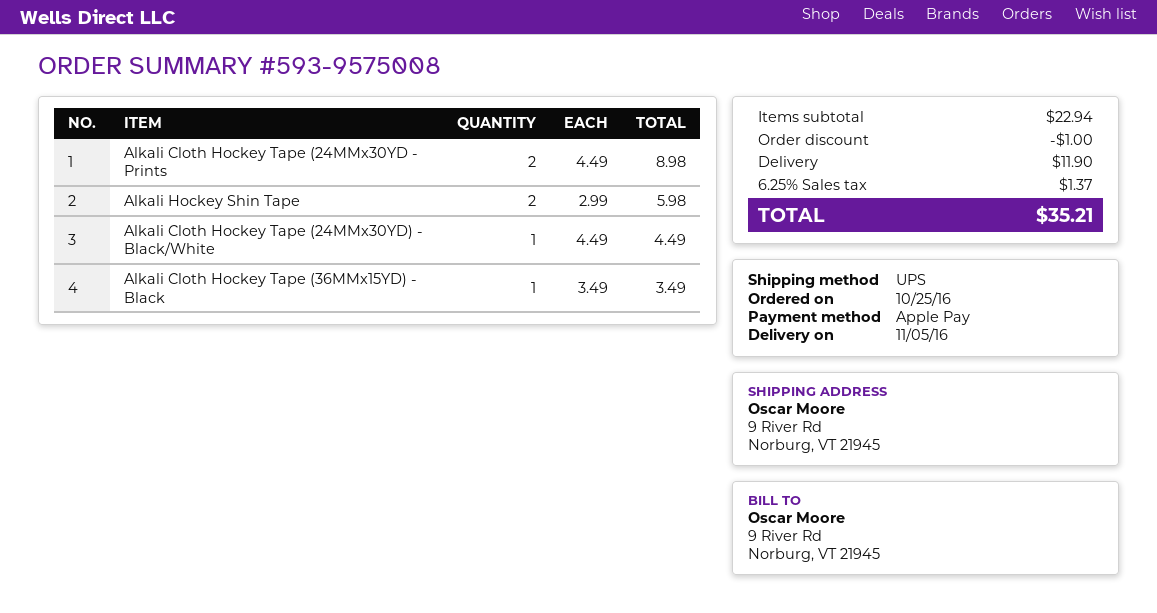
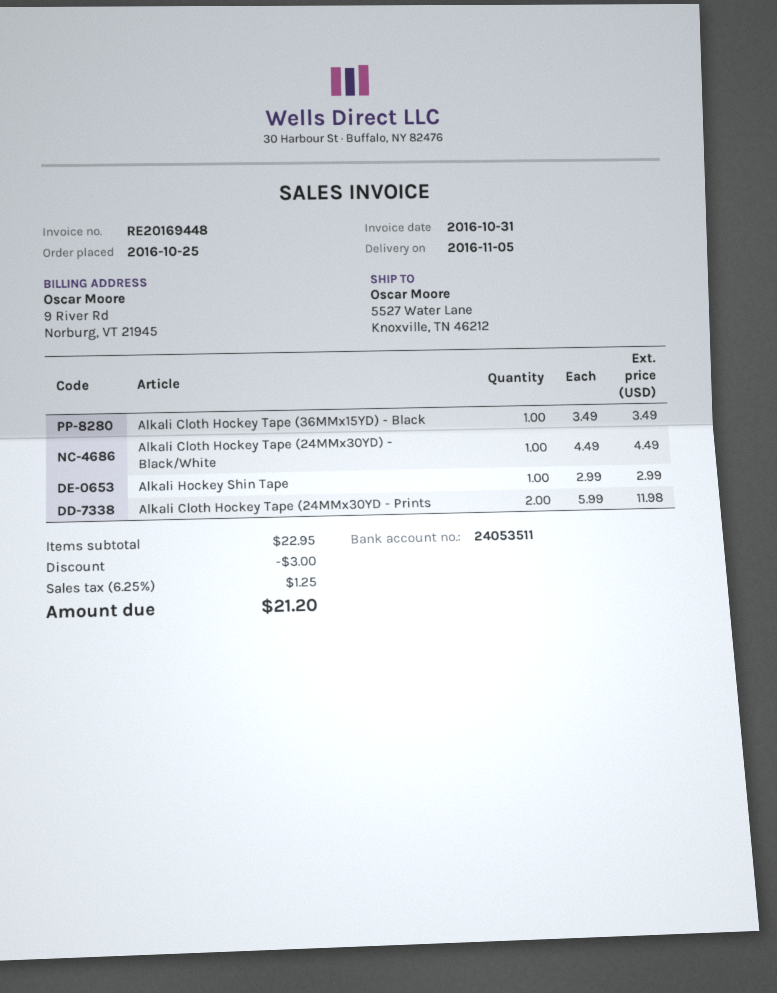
ship to: 9 River Rd, Norburg, VT 21945 -> 5527 Water Lane, Knoxville, TN 46212
Alkali Cloth Hockey Tape (24MMx30YD - Prints: 2 x 4.49 = 8.98 -> 2 x 5.99 = 11.98
Alkali Hockey Shin Tape: 2 x 2.99 = 5.98 -> 1 x 2.99 = 2.99
subtotal: 22.94 -> 22.95
discount: 1.00 -> 3.00
shipping: 11.90 -> none
tax: 6.25% = 1.37 -> 6.25% = 1.25
total: 35.21 -> 21.20

